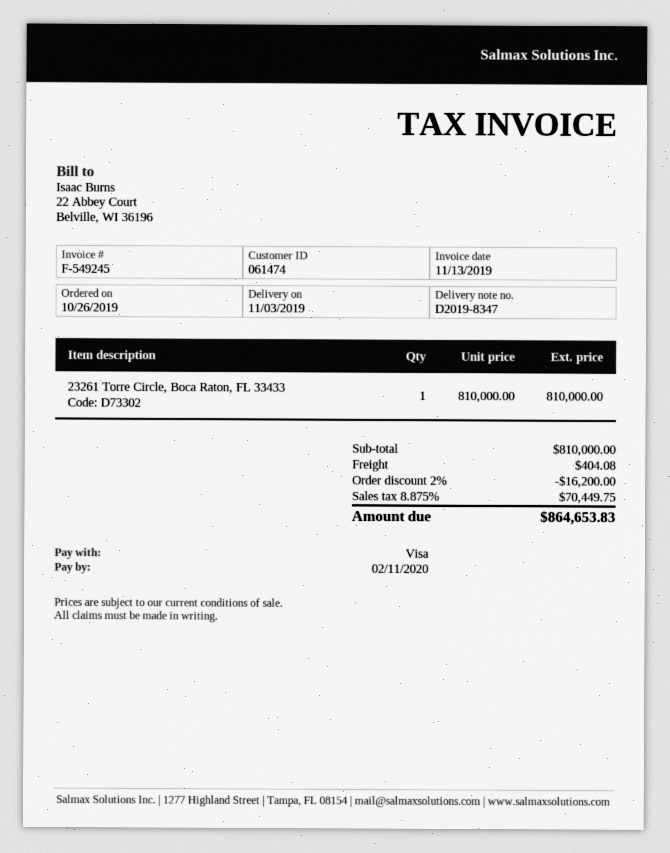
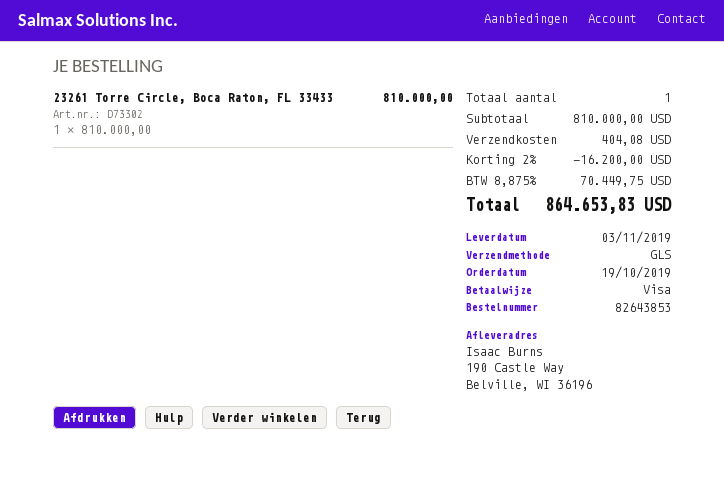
order date: 2019-10-26 -> 2019-10-19

